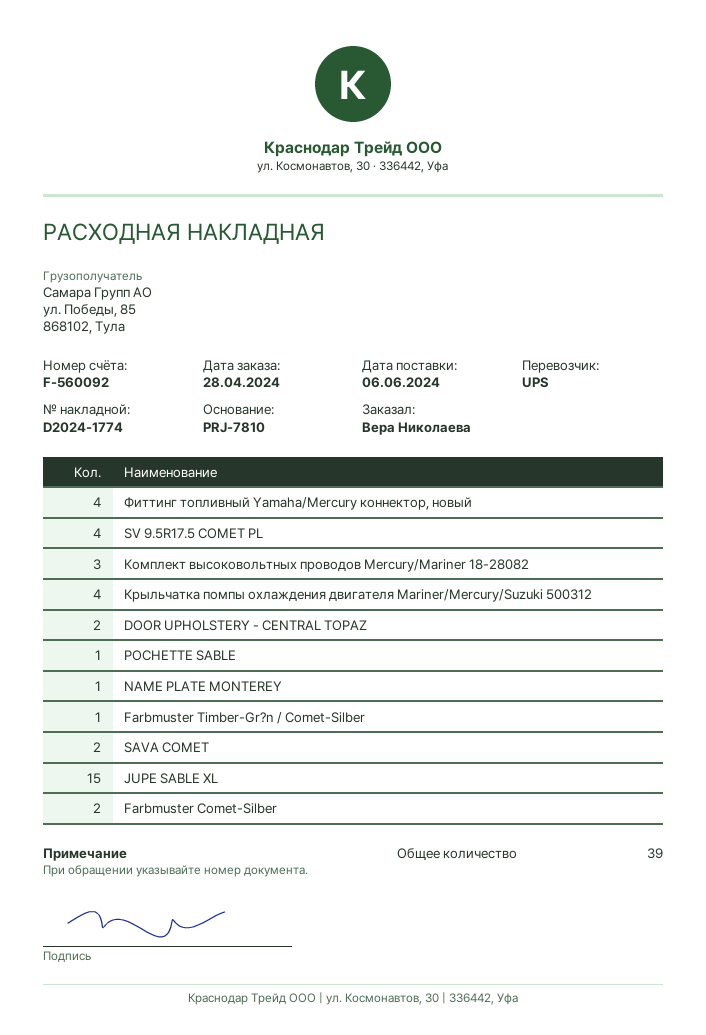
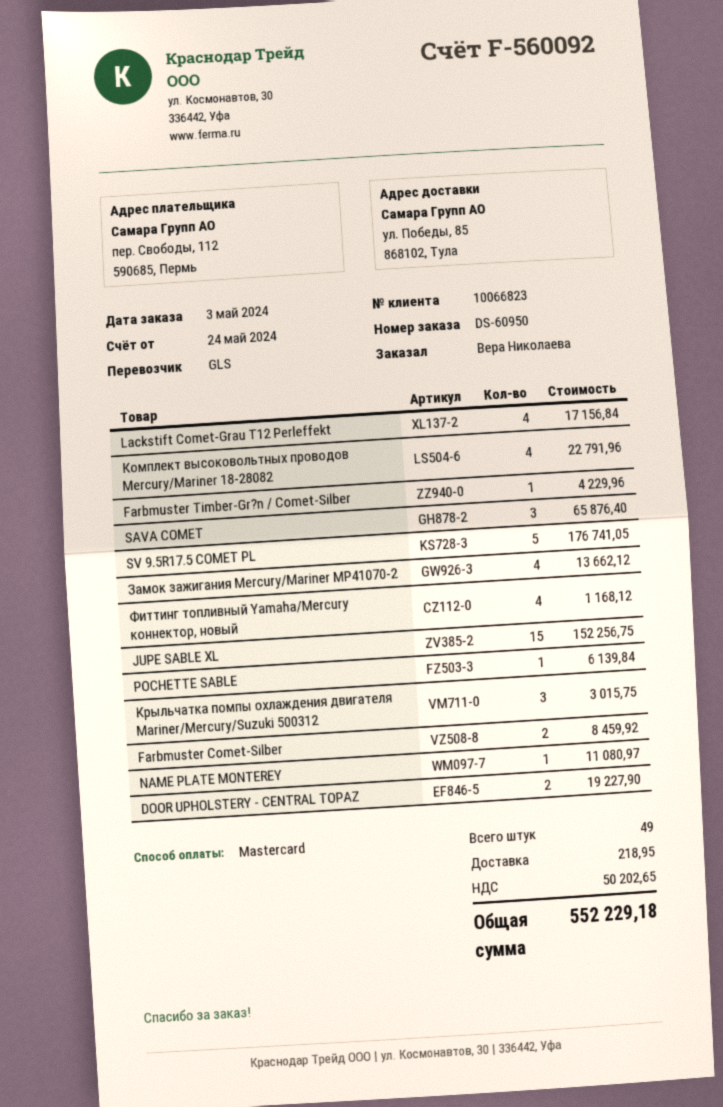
order date: 2024-04-28 -> 2024-05-03
shipping method: UPS -> GLS
SV 9.5R17.5 COMET PL: 4 -> 5
Комплект высоковольтных проводов Mercury/Mariner 18-28082: 3 -> 4
Крыльчатка помпы охлаждения двигателя Mariner/Mercury/Suzuki 500312: 4 -> 3
SAVA COMET: 2 -> 3
Lackstift Comet-Grau T12 Perleffekt: none -> 4
Замок зажигания Mercury/Mariner MP41070-2: none -> 4
total quantity: 39 -> 49

